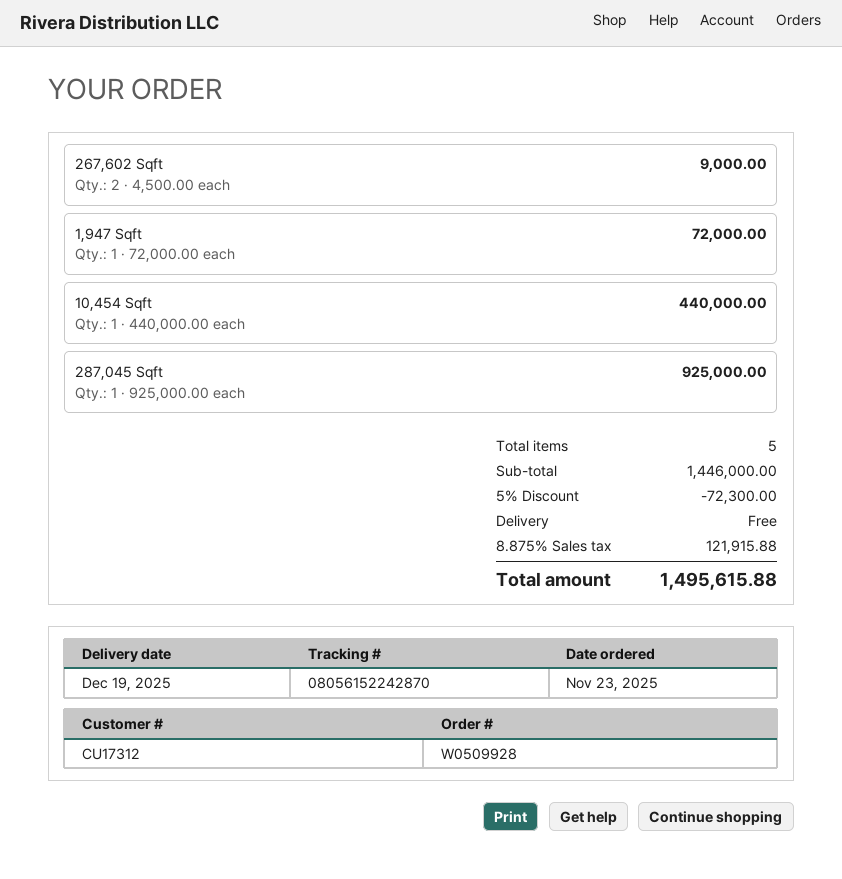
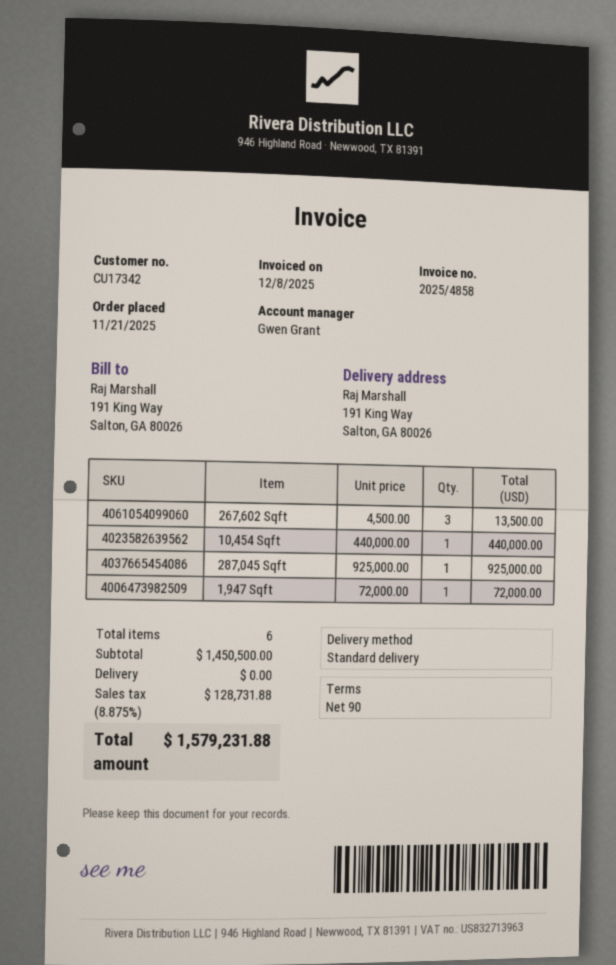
order date: 2025-11-23 -> 2025-11-21
customer number: CU17312 -> CU17342
267,602 Sqft: 2 x 4500.00 = 9000.00 -> 3 x 4500.00 = 13500.00
total quantity: 5 -> 6
subtotal: 1446000.00 -> 1450500.00
discount: 5% = 72300.00 -> none
tax: 8.875% = 121915.88 -> 8.875% = 128731.88
total: 1495615.88 -> 1579231.88

